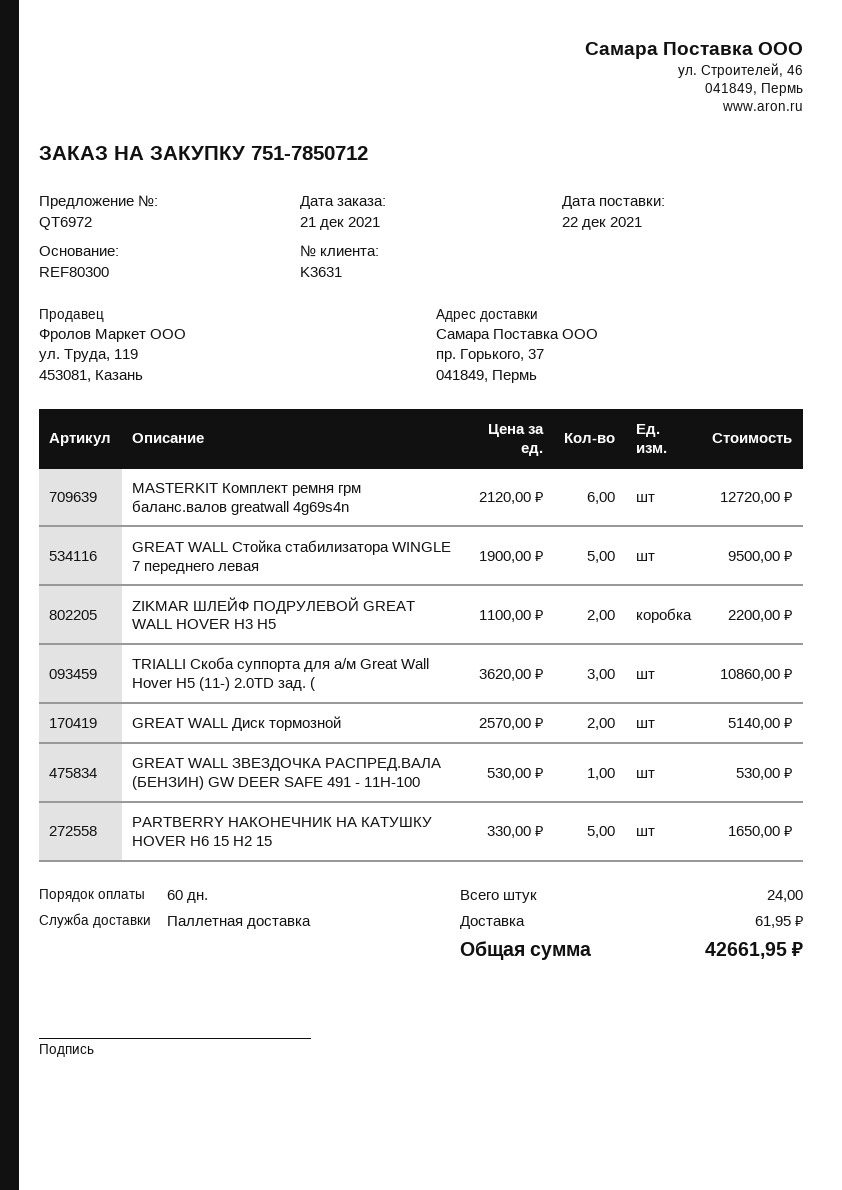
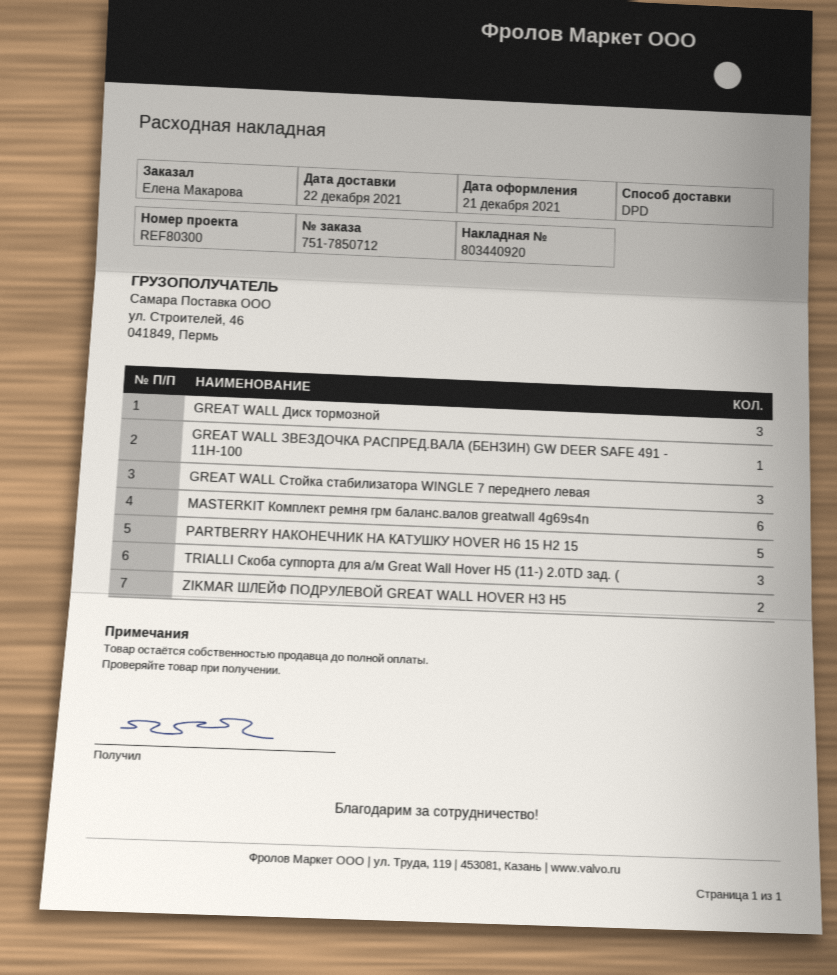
shipping method: pallet freight -> DPD
ship to: пр. Горького, 37, 041849, Пермь -> ул. Строителей, 46, 041849, Пермь
GREAT WALL Стойка стабилизатора WINGLE 7 переднего левая: 5 -> 3
GREAT WALL Диск тормозной: 2 -> 3

